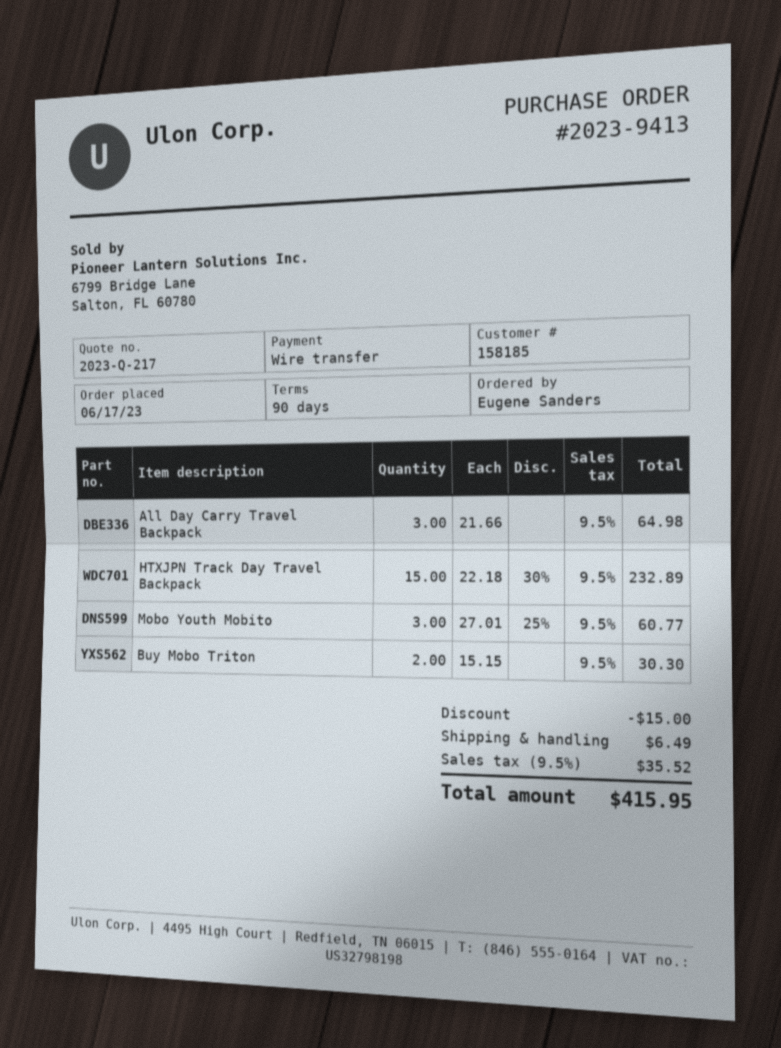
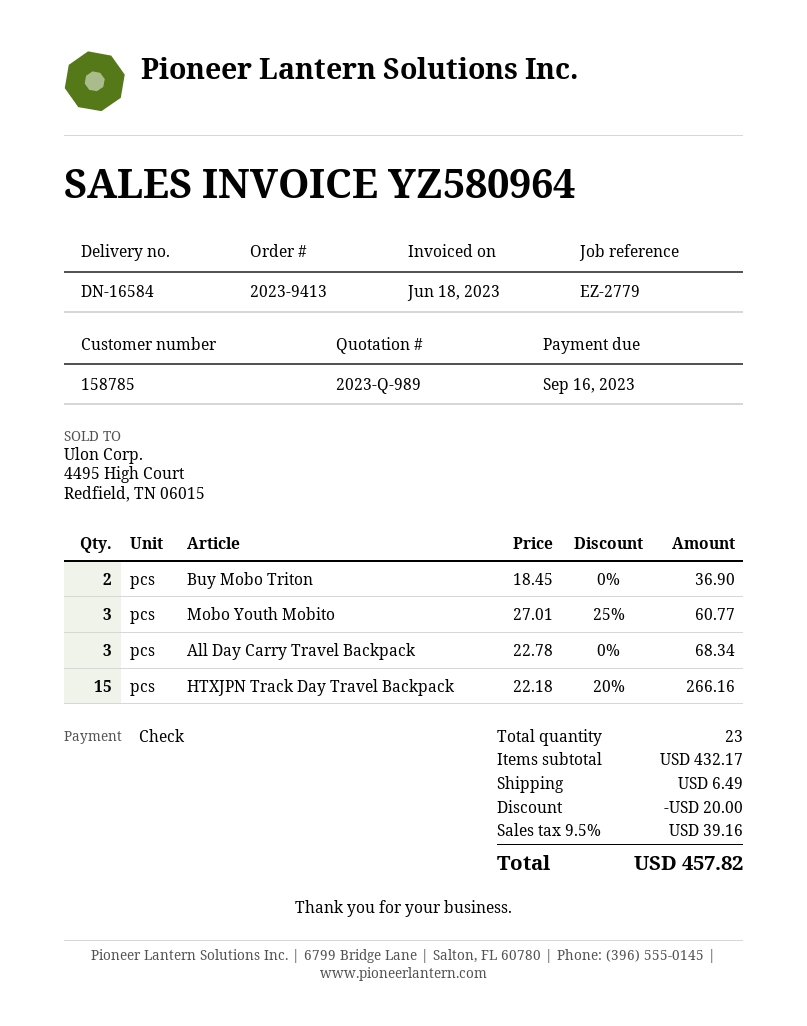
quote number: 2023-Q-217 -> 2023-Q-989
customer number: 158185 -> 158785
payment method: bank transfer -> cheque
All Day Carry Travel Backpack: 3 x 21.66 = 64.98 -> 3 x 22.78 = 68.34
HTXJPN Track Day Travel Backpack: 15 x 22.18 - 30% = 232.89 -> 15 x 22.18 - 20% = 266.16
Buy Mobo Triton: 2 x 15.15 = 30.30 -> 2 x 18.45 = 36.90
discount: 15.00 -> 20.00
tax: 9.5% = 35.52 -> 9.5% = 39.16
total: 415.95 -> 457.82

